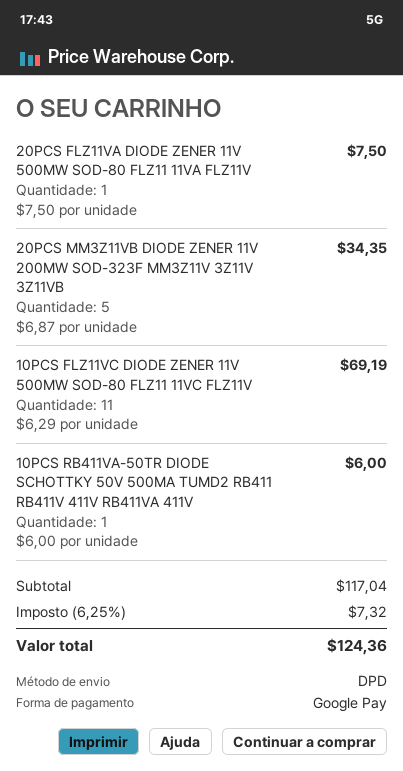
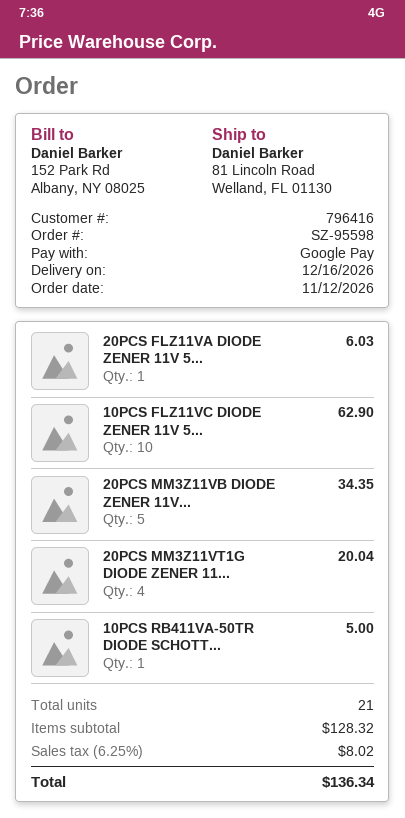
20PCS FLZ11VA DIODE ZENER 11V 500MW SOD-80 FLZ11 11VA FLZ11V: 1 for 7.50 -> 1 for 6.03
10PCS FLZ11VC DIODE ZENER 11V 500MW SOD-80 FLZ11 11VC FLZ11V: 11 for 69.19 -> 10 for 62.90
10PCS RB411VA-50TR DIODE SCHOTTKY 50V 500MA TUMD2 RB411 RB411V 411V RB411VA 411V: 1 for 6.00 -> 1 for 5.00
20PCS MM3Z11VT1G DIODE ZENER 11...: none -> 4 for 20.04
subtotal: 117.04 -> 128.32
tax: 6.25% = 7.32 -> 6.25% = 8.02
total: 124.36 -> 136.34

